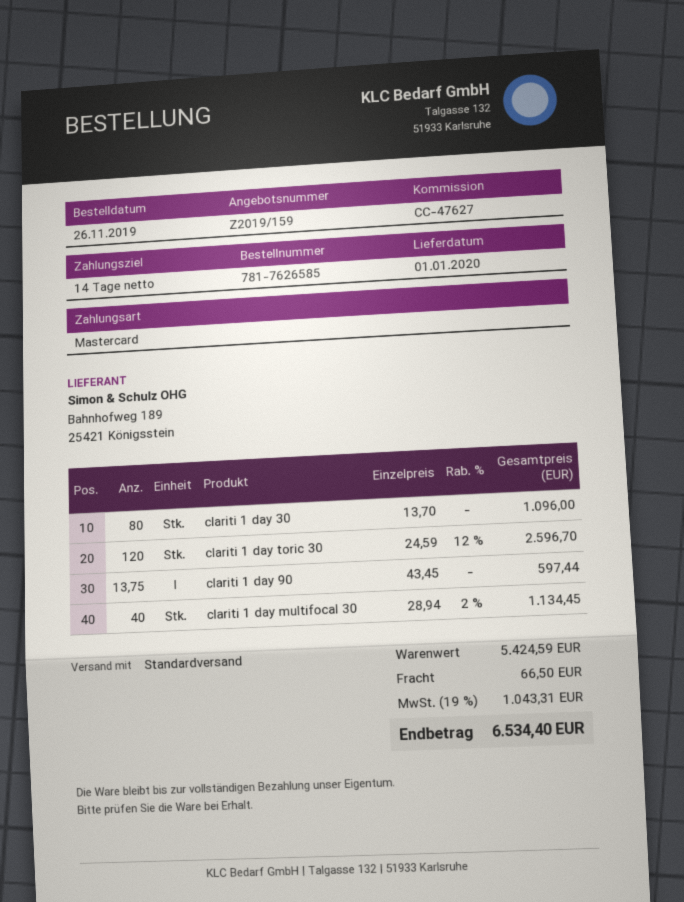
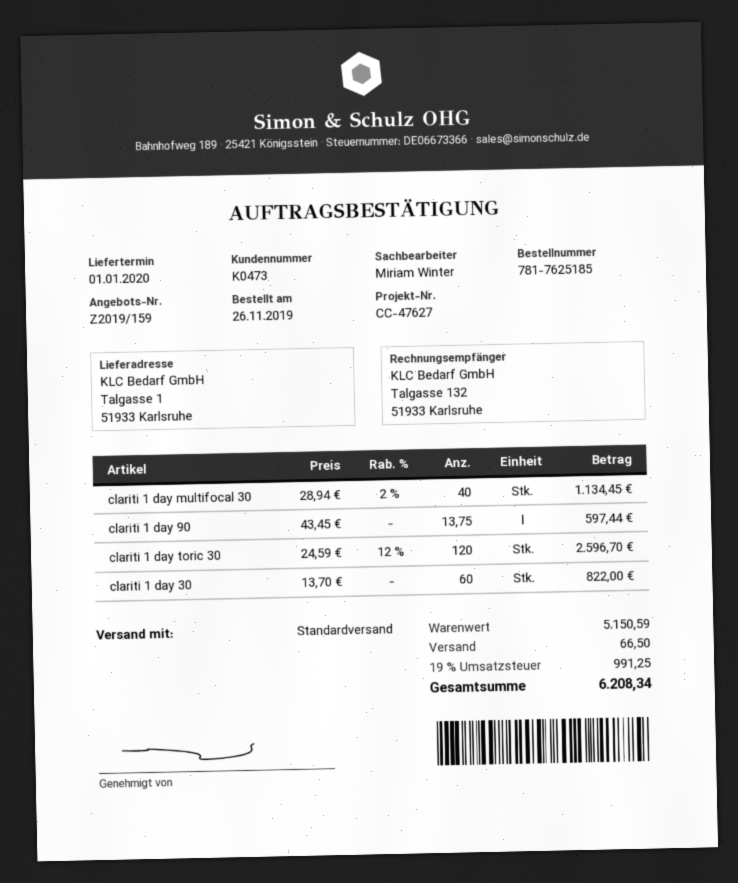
order number: 781-7626585 -> 781-7625185
clariti 1 day 30: 80 x 13.70 = 1096.00 -> 60 x 13.70 = 822.00
subtotal: 5424.59 -> 5150.59
tax: 19% = 1043.31 -> 19% = 991.25
total: 6534.40 -> 6208.34

